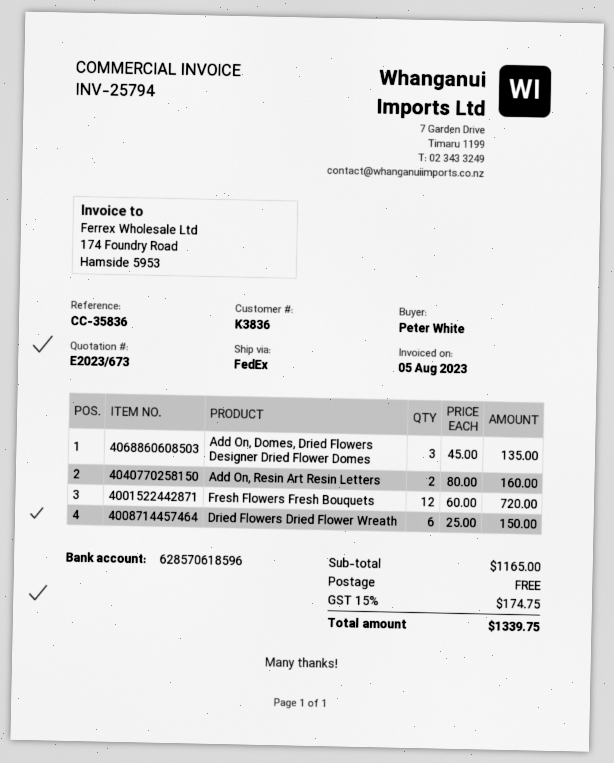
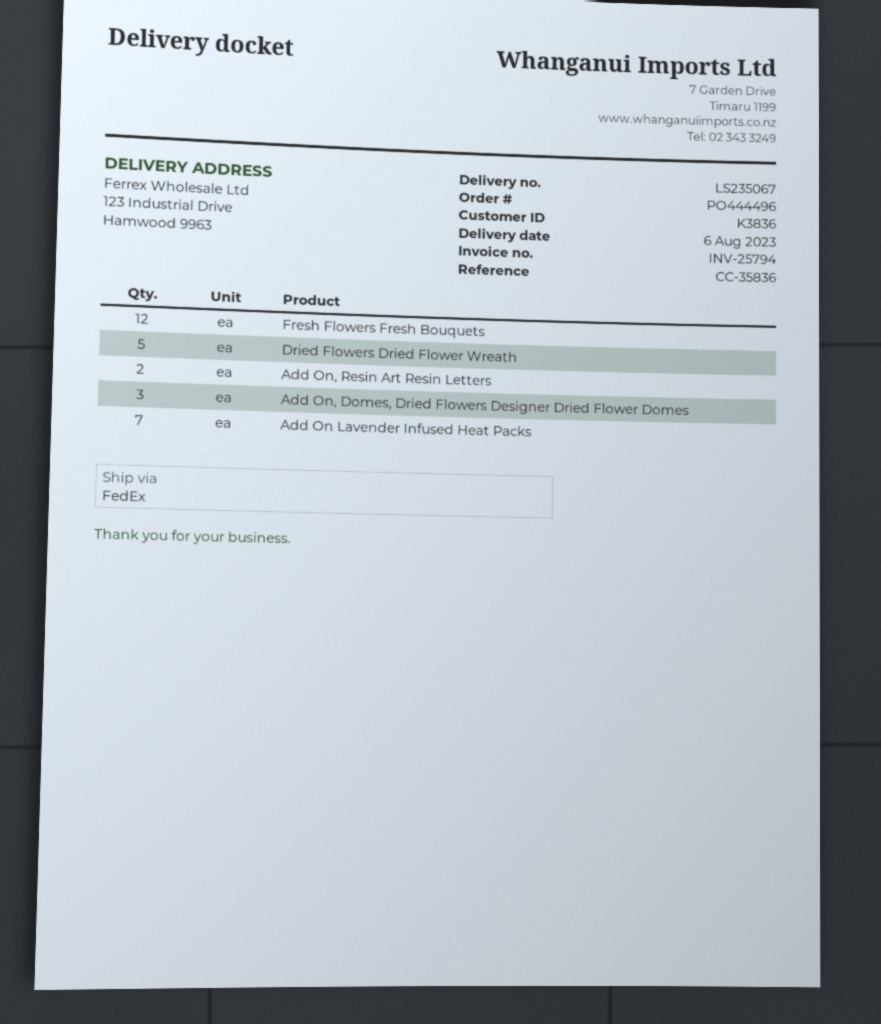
Dried Flowers Dried Flower Wreath: 6 -> 5
Add On Lavender Infused Heat Packs: none -> 7

